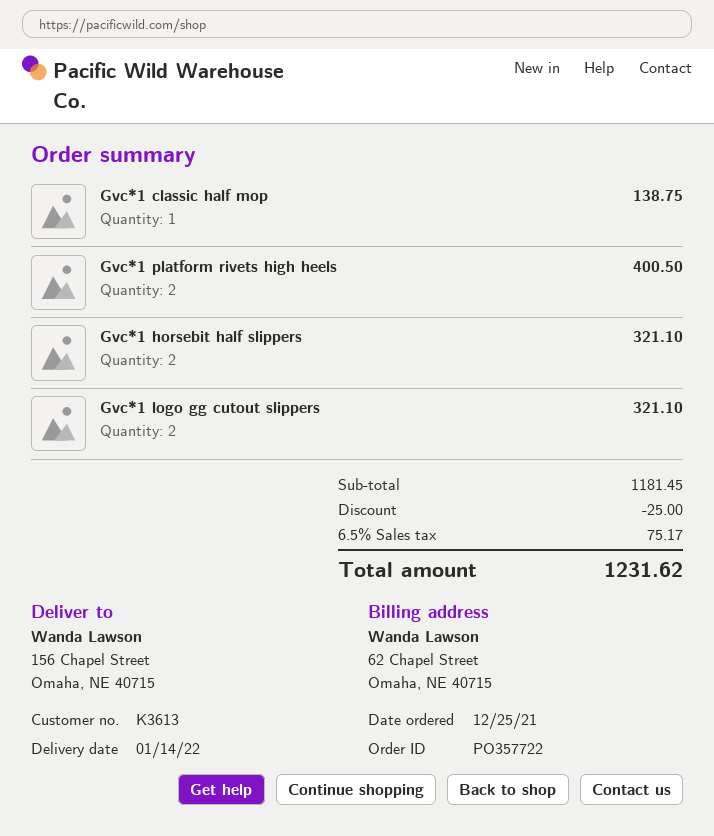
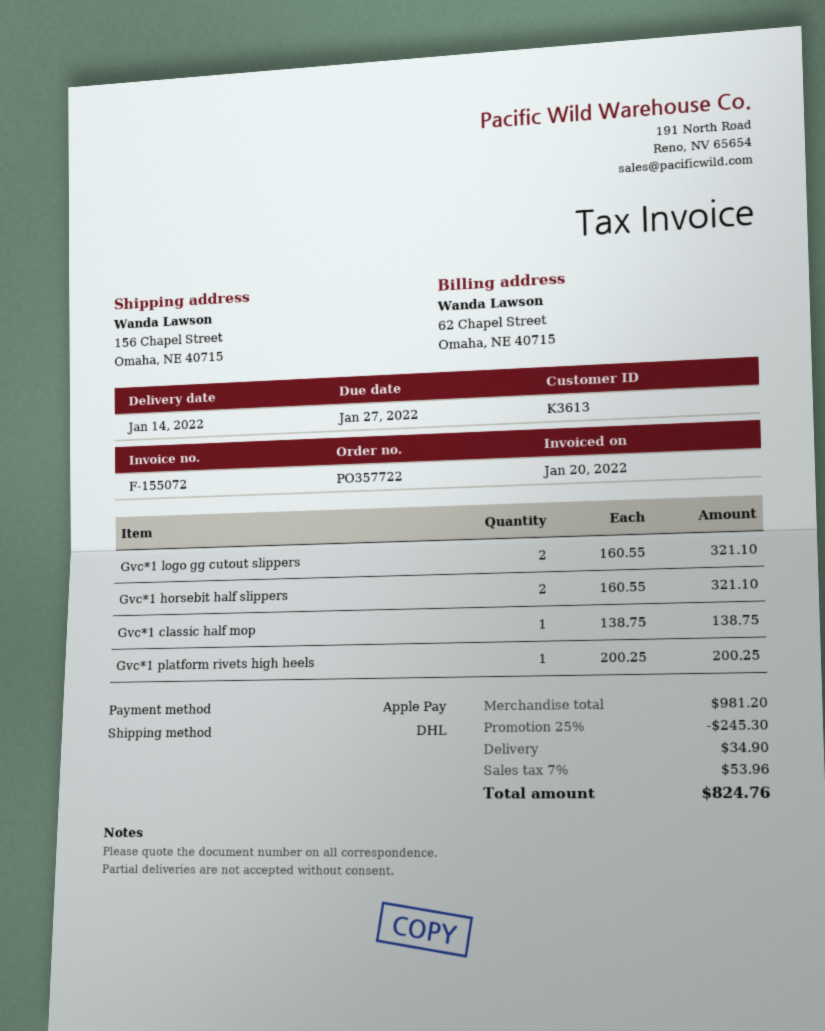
Gvc*1 platform rivets high heels: 2 for 400.50 -> 1 for 200.25
subtotal: 1181.45 -> 981.20
discount: 25.00 -> 245.30
shipping: none -> 34.90
tax: 6.5% = 75.17 -> 7% = 53.96
total: 1231.62 -> 824.76

